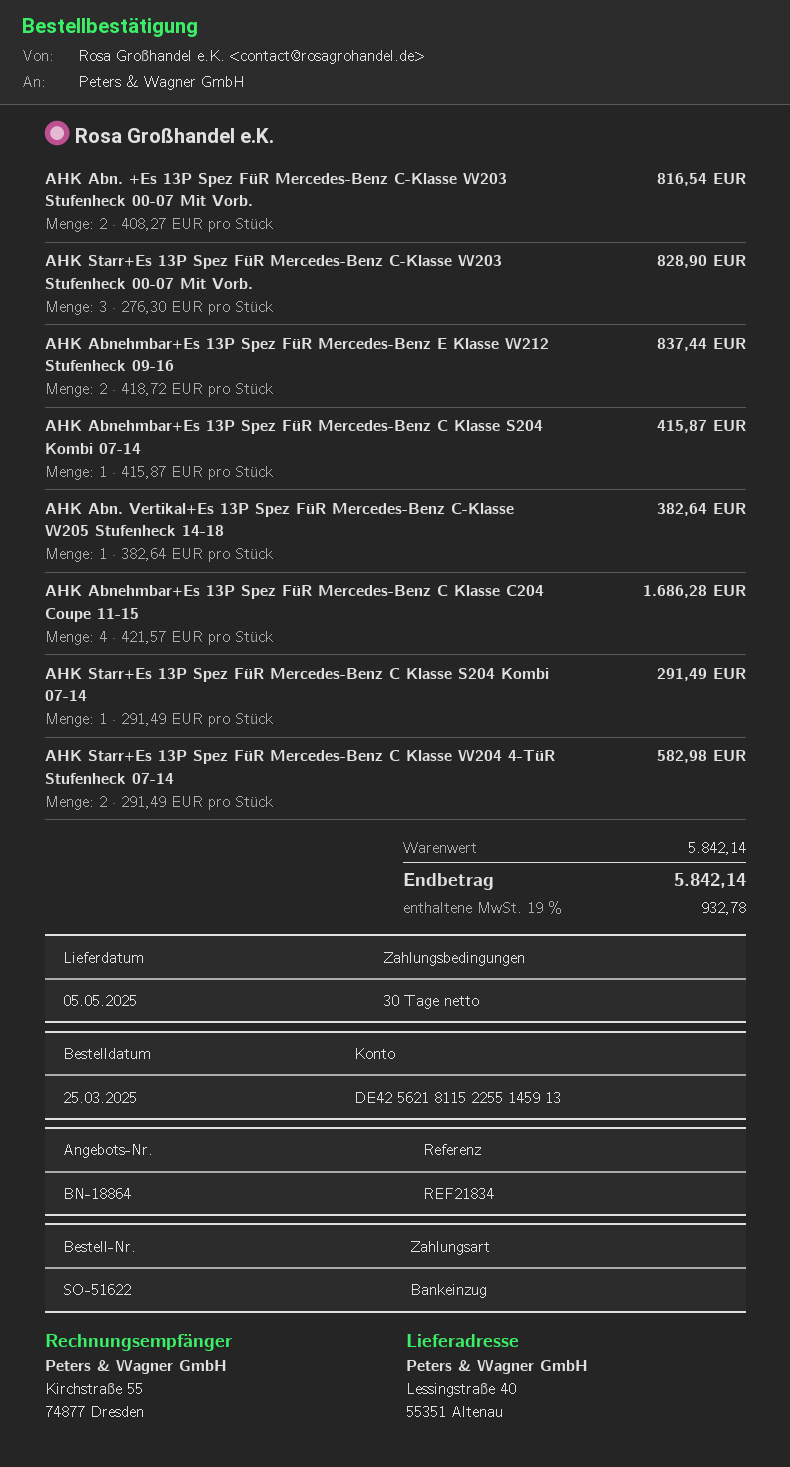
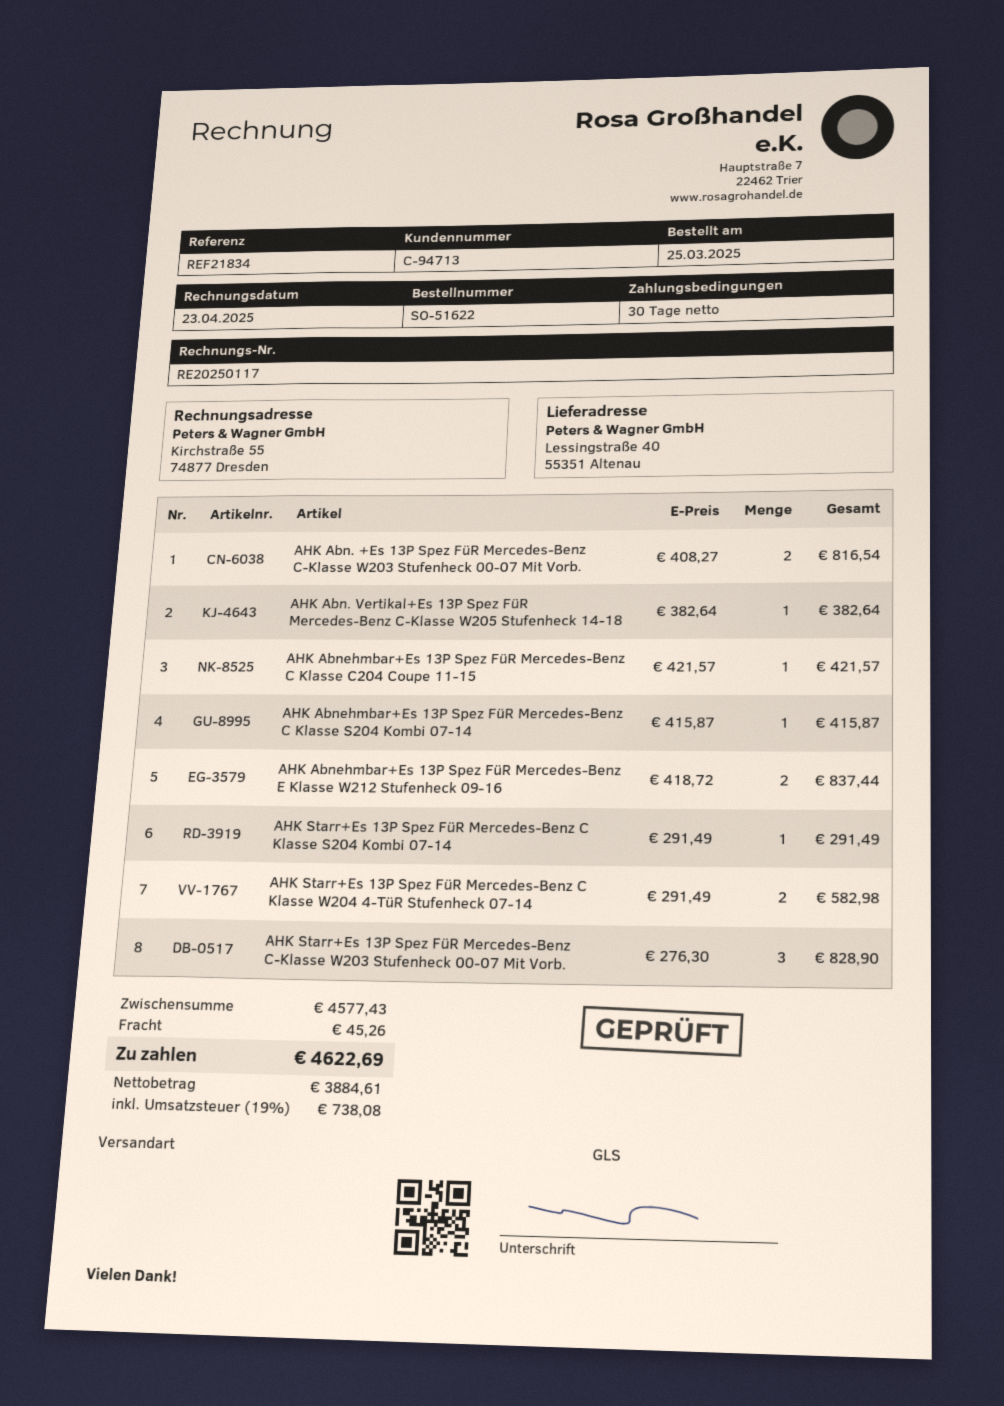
AHK Abnehmbar+Es 13P Spez FüR Mercedes-Benz C Klasse C204 Coupe 11-15: 4 x 421.57 = 1686.28 -> 1 x 421.57 = 421.57
subtotal: 5842.14 -> 4577.43
shipping: none -> 45.26
tax: 19% = 932.78 -> 19% = 738.08
total: 5842.14 -> 4622.69

